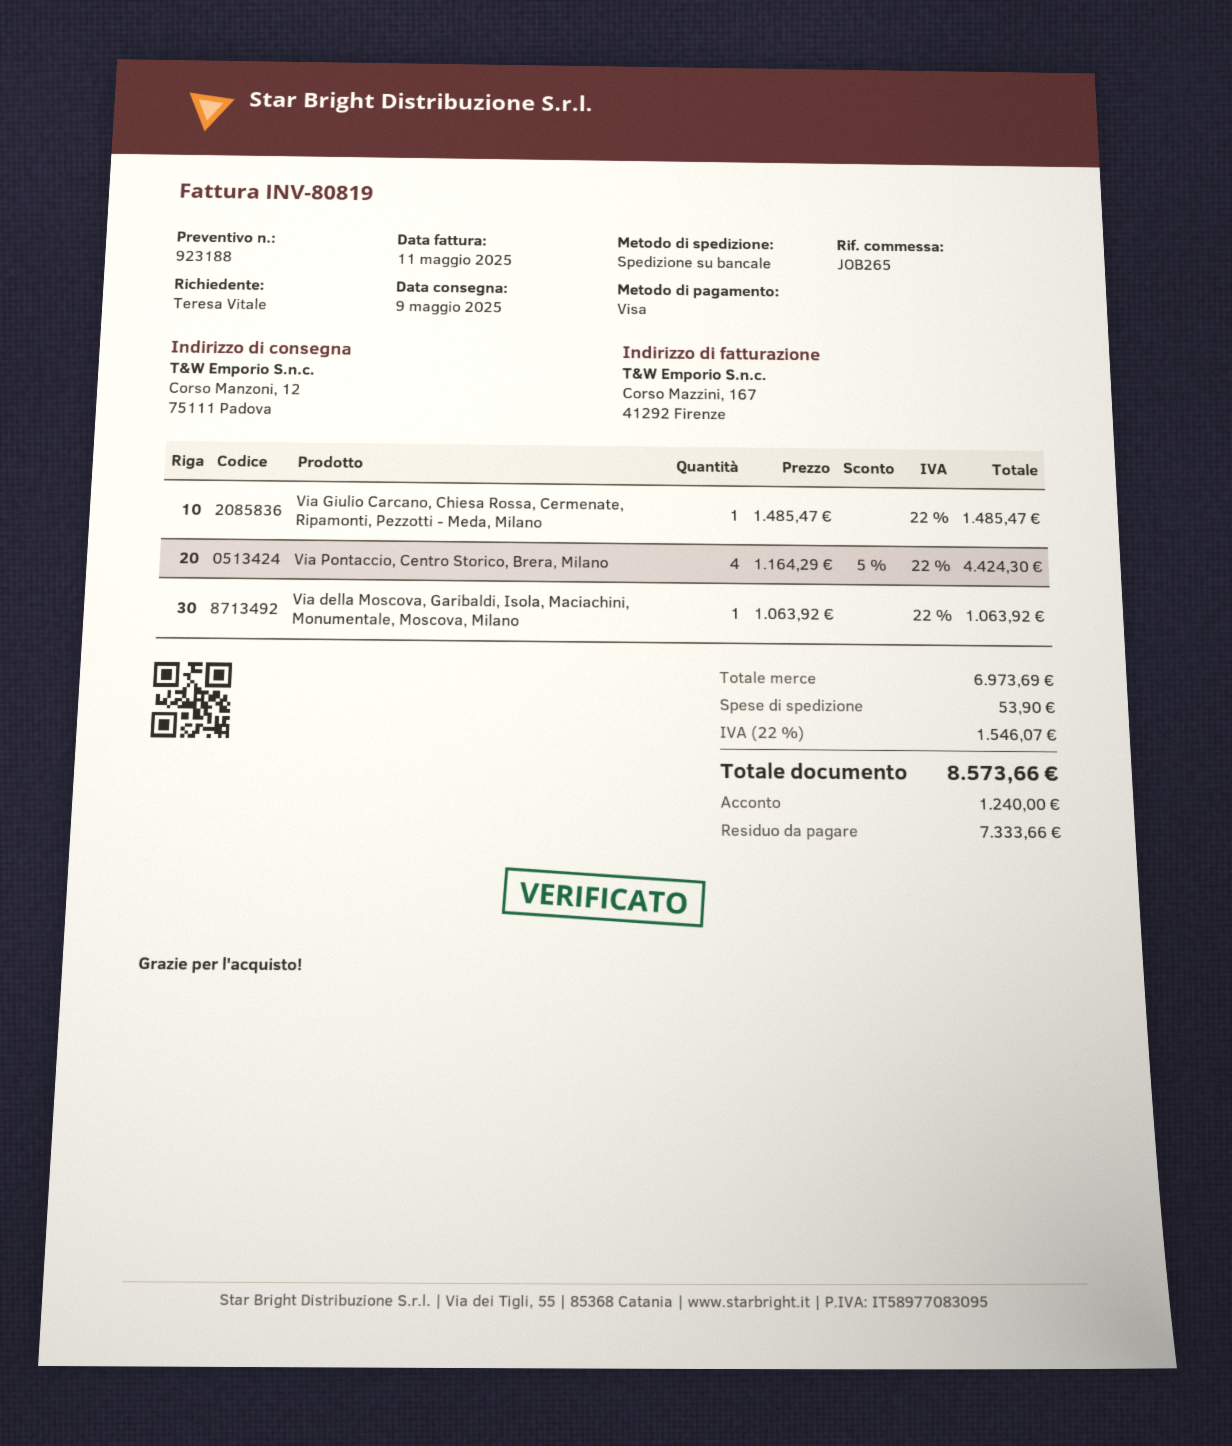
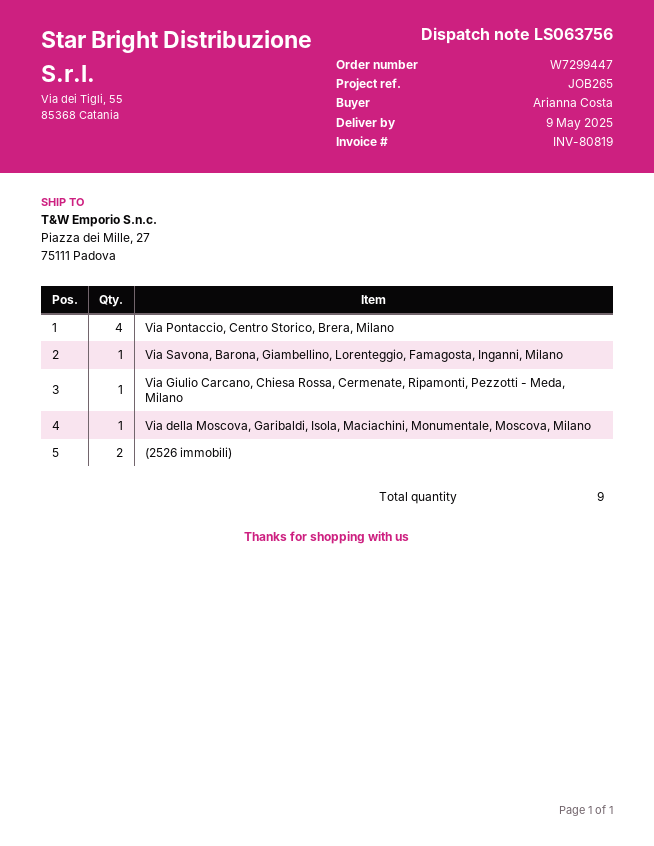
ordered by: Teresa Vitale -> Arianna Costa
ship to: Corso Manzoni, 12, 75111 Padova -> Piazza dei Mille, 27, 75111 Padova
Via Savona, Barona, Giambellino, Lorenteggio, Famagosta, Inganni, Milano: none -> 1
(2526 immobili): none -> 2

